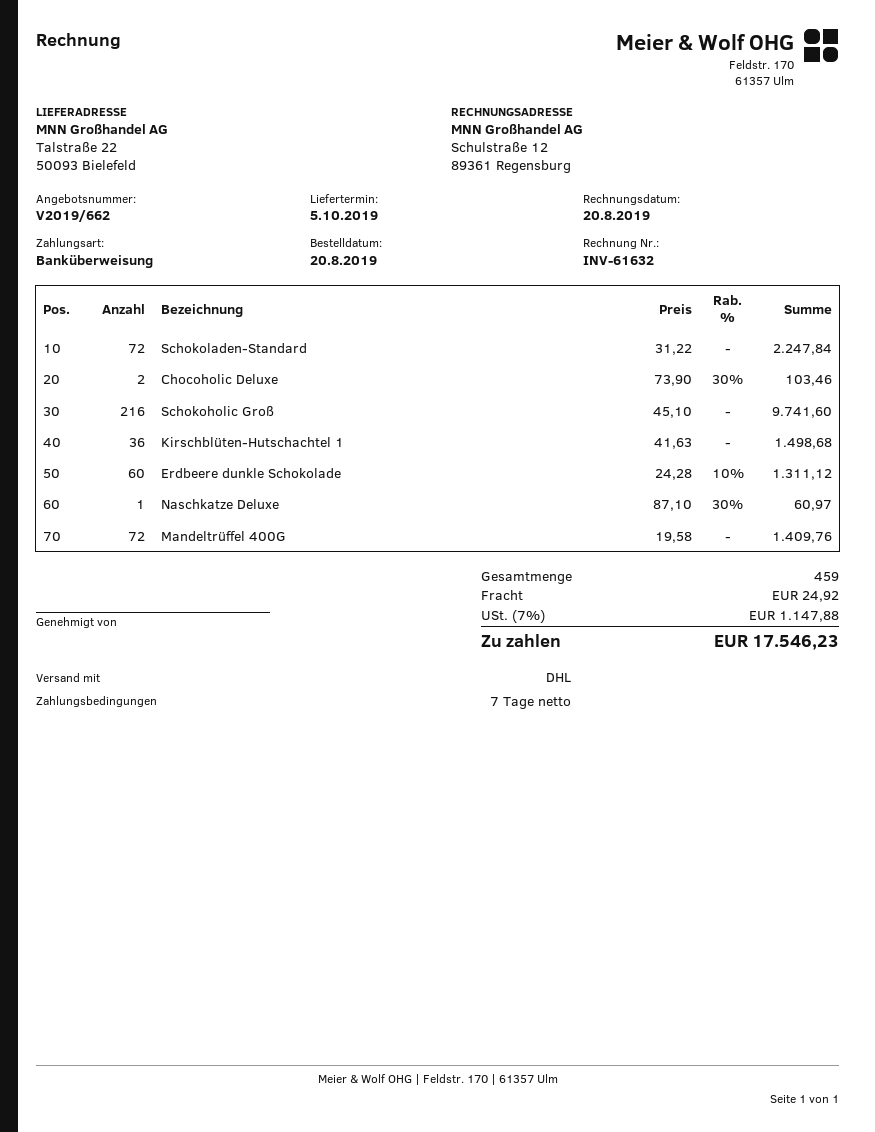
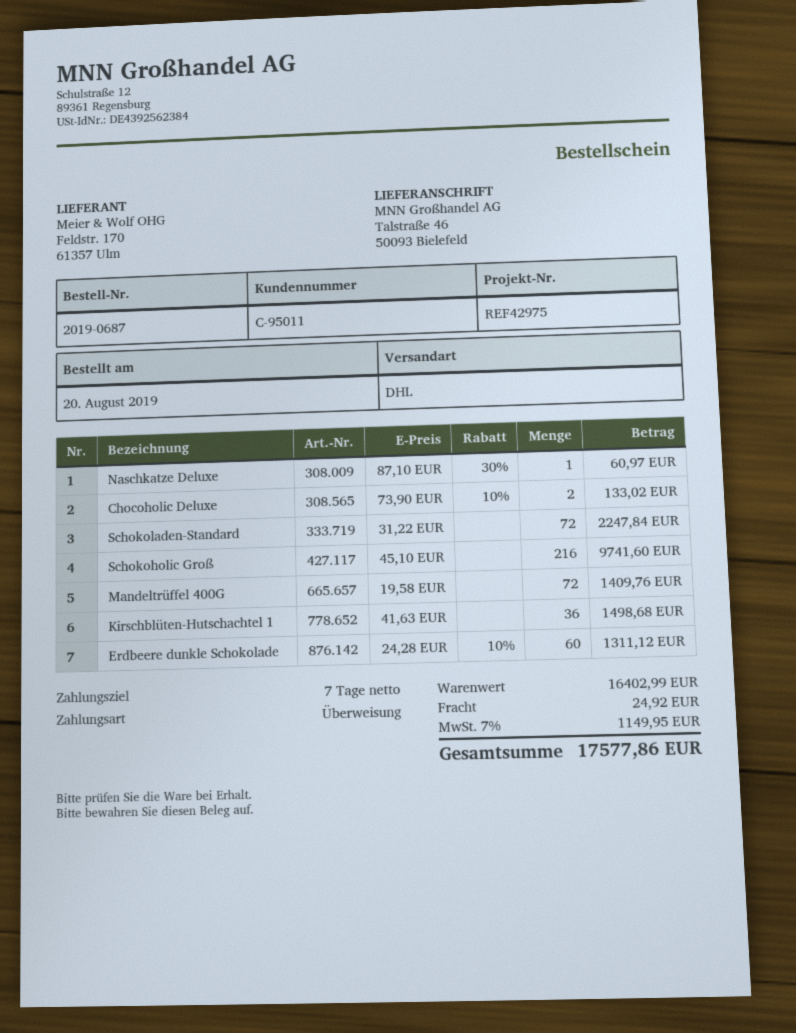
ship to: Talstraße 22, 50093 Bielefeld -> Talstraße 46, 50093 Bielefeld
Chocoholic Deluxe: 2 x 73.90 - 30% = 103.46 -> 2 x 73.90 - 10% = 133.02
tax: 7% = 1147.88 -> 7% = 1149.95
total: 17546.23 -> 17577.86

